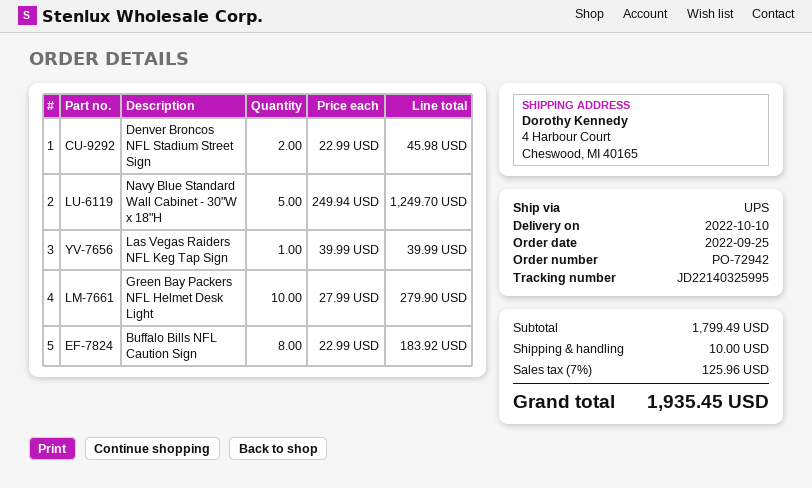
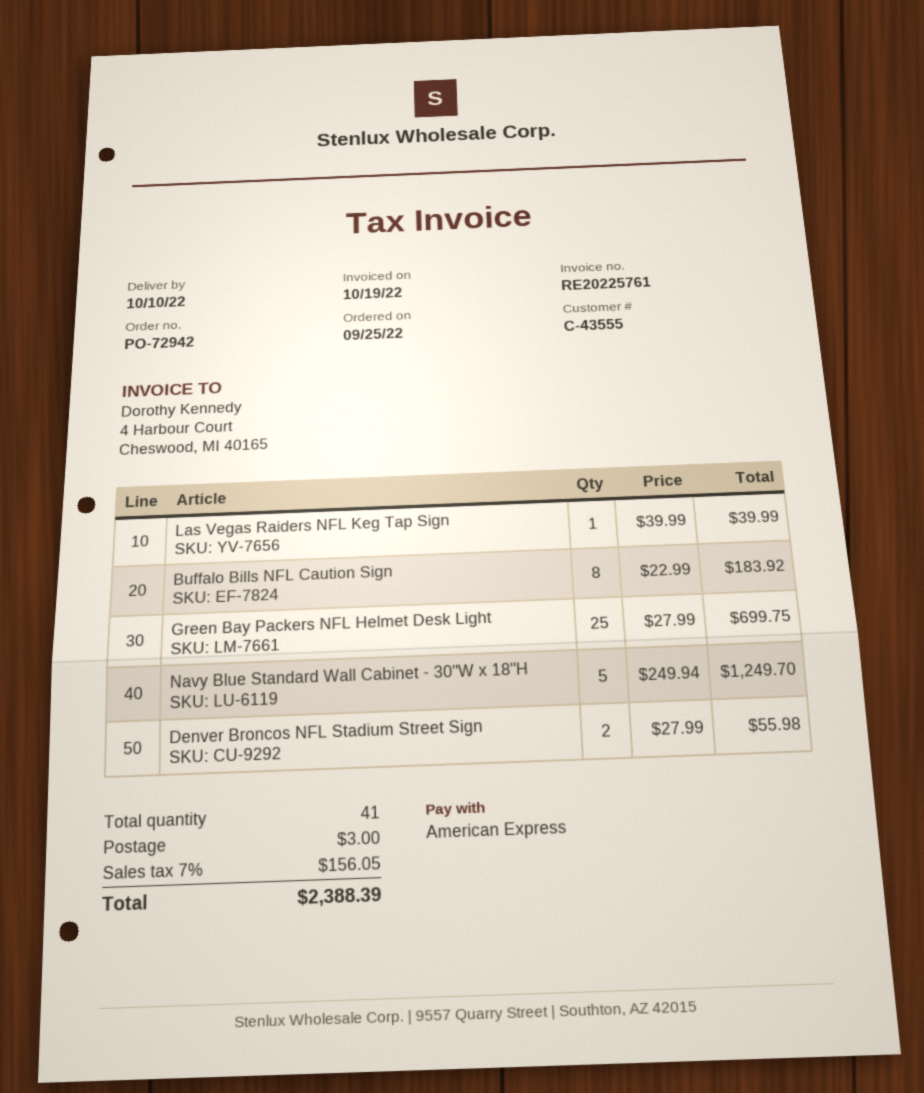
Denver Broncos NFL Stadium Street Sign: 2 x 22.99 = 45.98 -> 2 x 27.99 = 55.98
Green Bay Packers NFL Helmet Desk Light: 10 x 27.99 = 279.90 -> 25 x 27.99 = 699.75
shipping: 10.00 -> 3.00
tax: 7% = 125.96 -> 7% = 156.05
total: 1935.45 -> 2388.39

